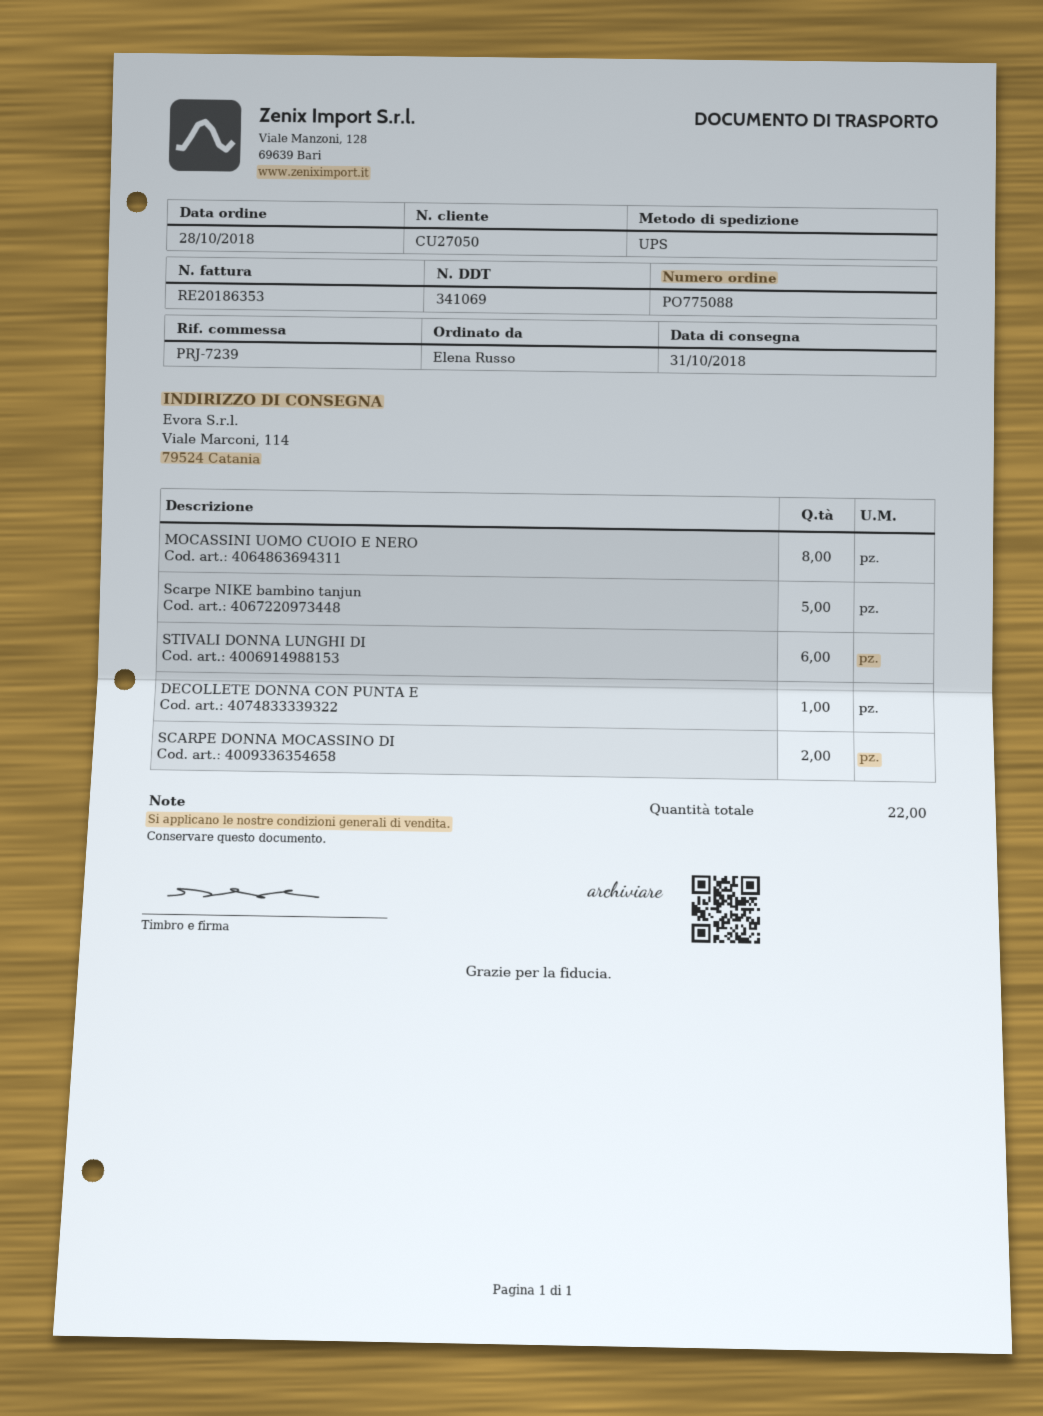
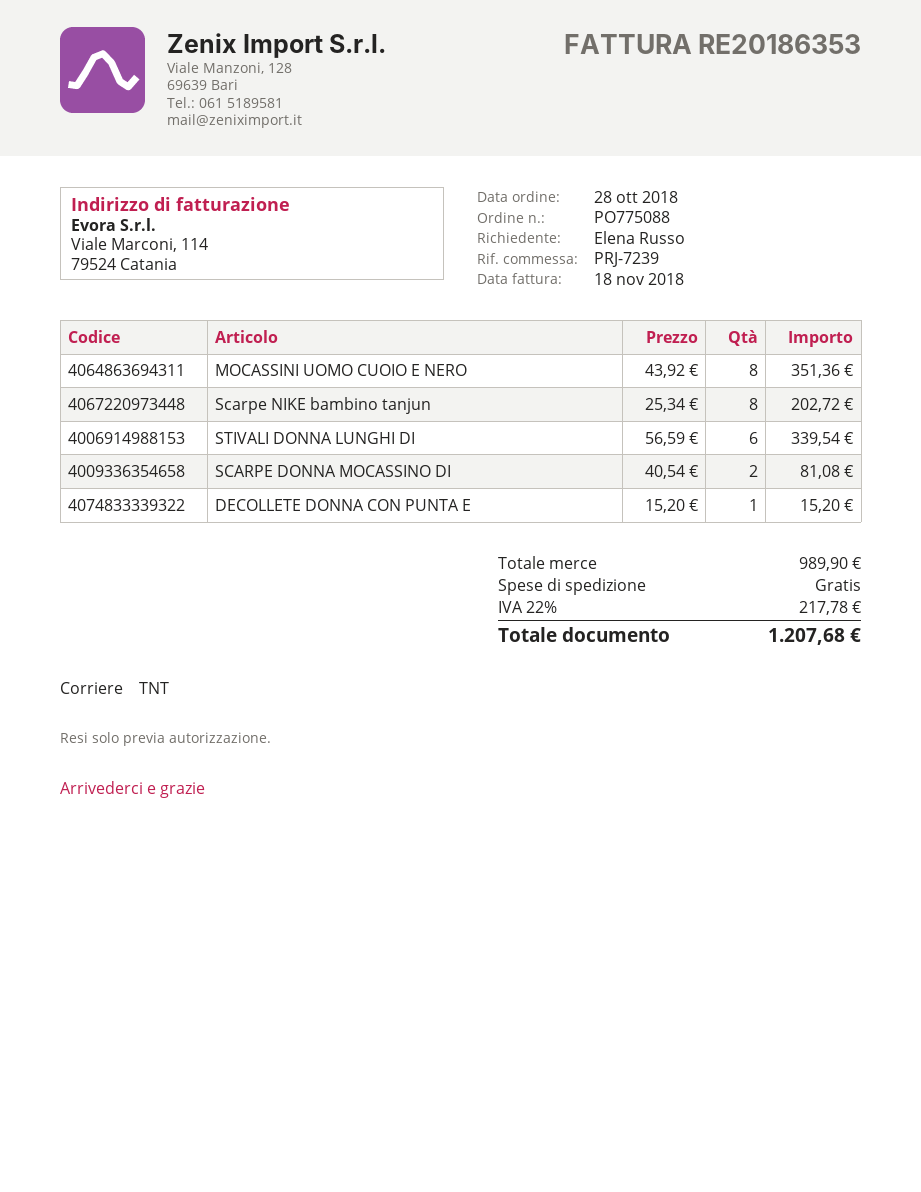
shipping method: UPS -> TNT
Scarpe NIKE bambino tanjun: 5 -> 8

